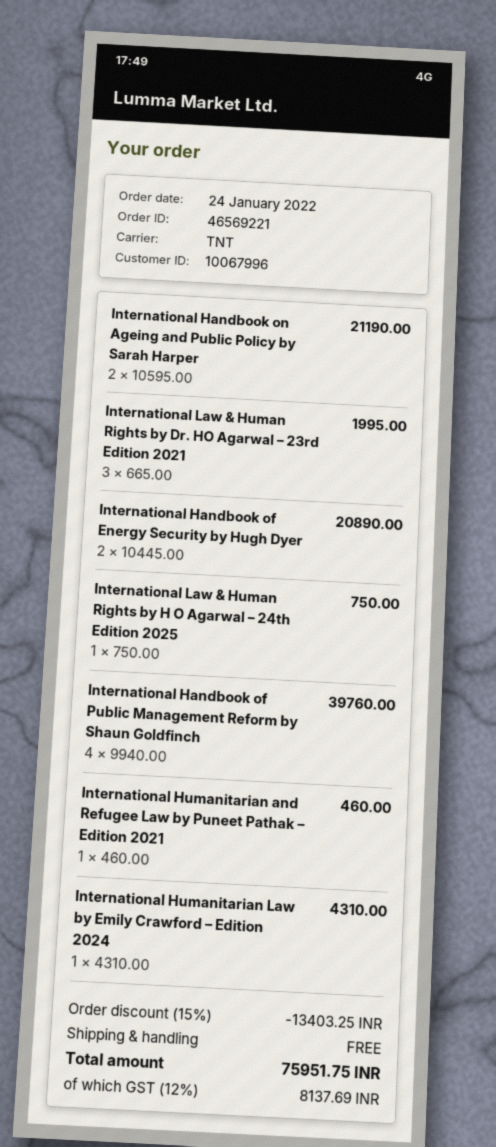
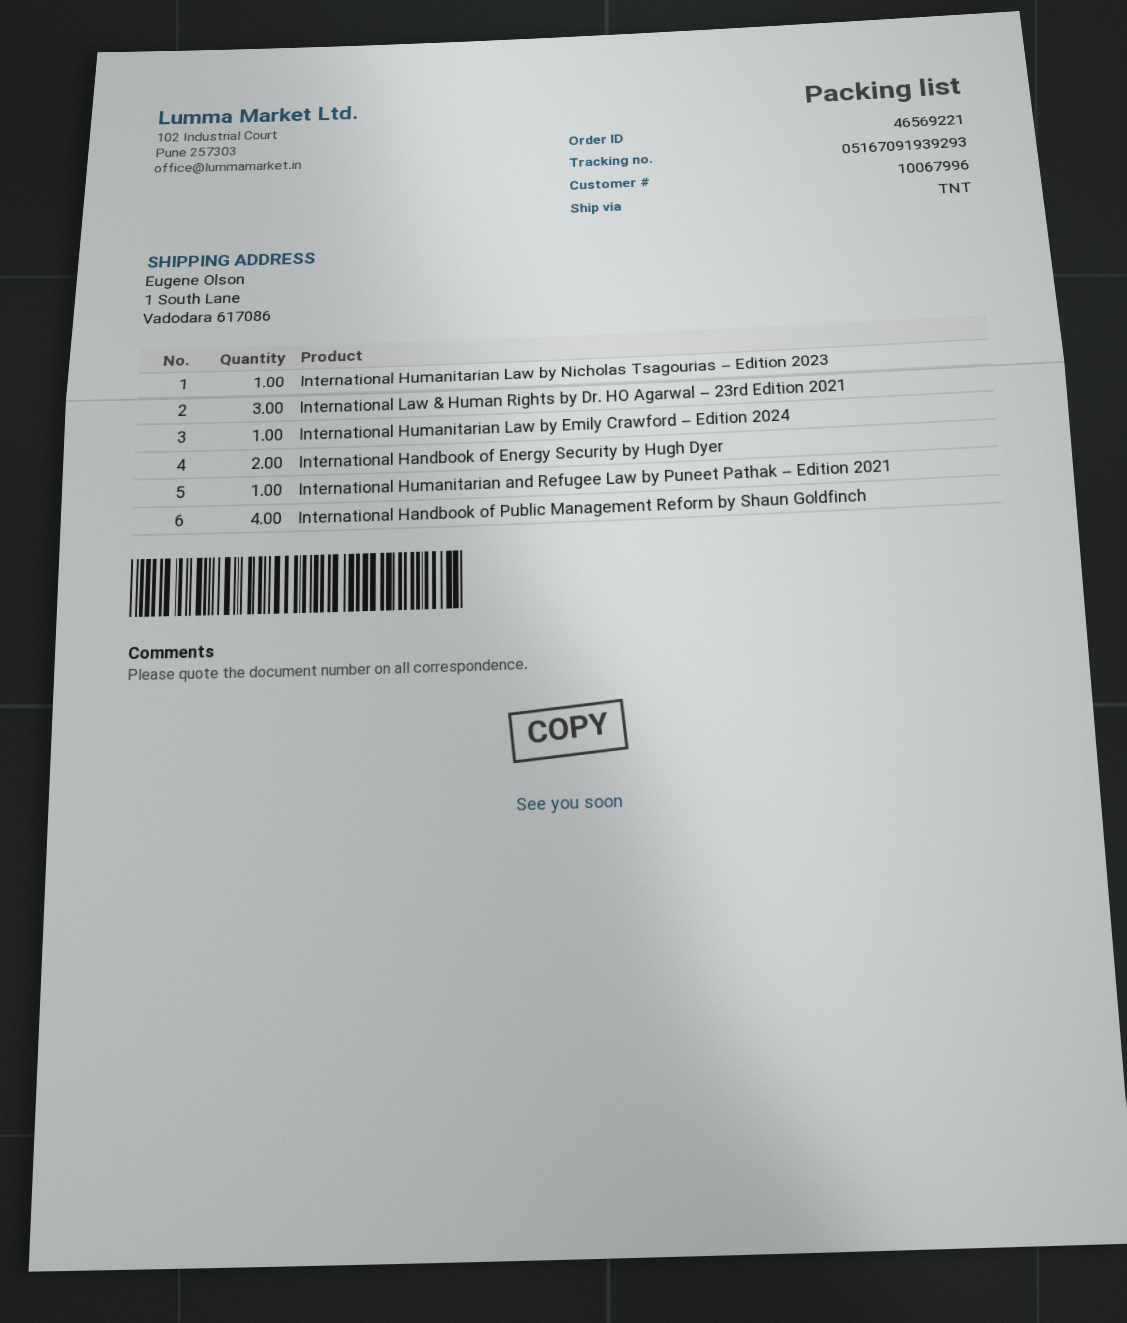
International Handbook on Ageing and Public Policy by Sarah Harper: 2 -> none
International Law & Human Rights by H O Agarwal – 24th Edition 2025: 1 -> none
International Humanitarian Law by Nicholas Tsagourias – Edition 2023: none -> 1

